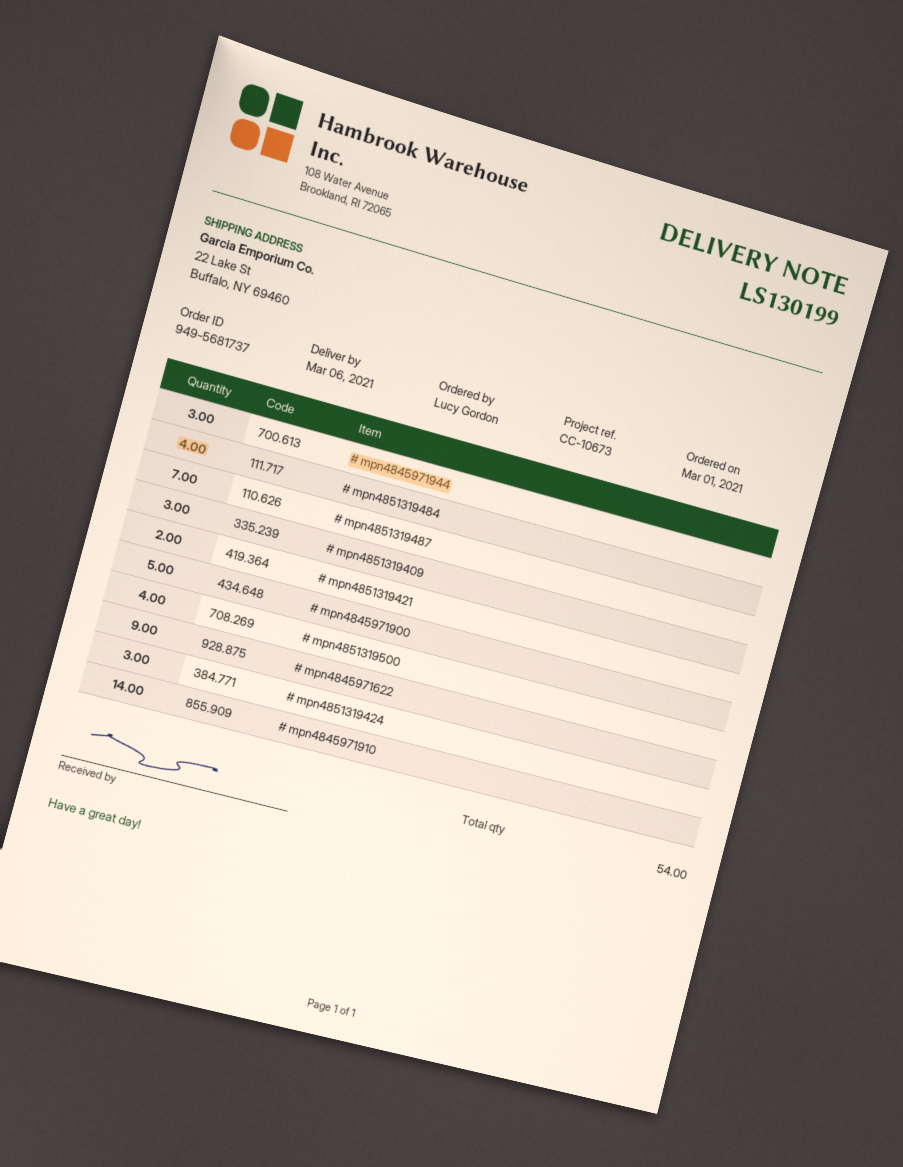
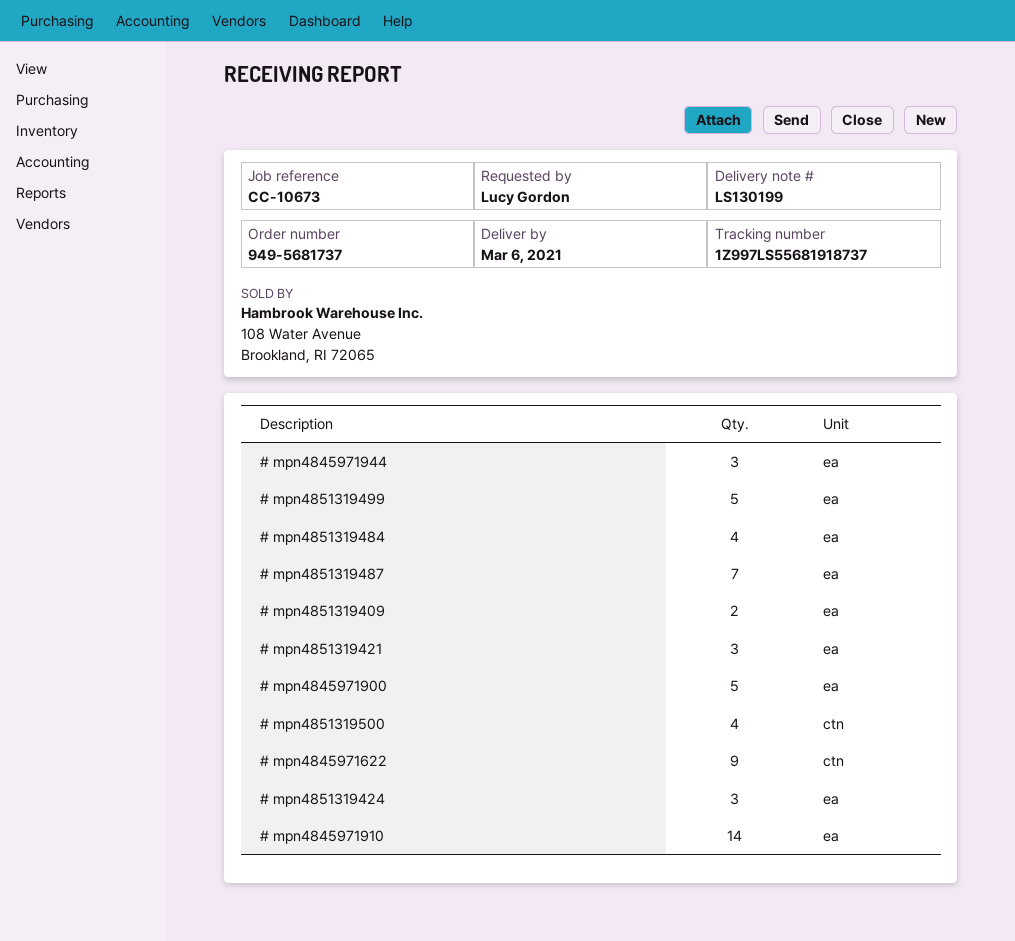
# mpn4851319409: 3 -> 2
# mpn4851319421: 2 -> 3
# mpn4851319499: none -> 5

